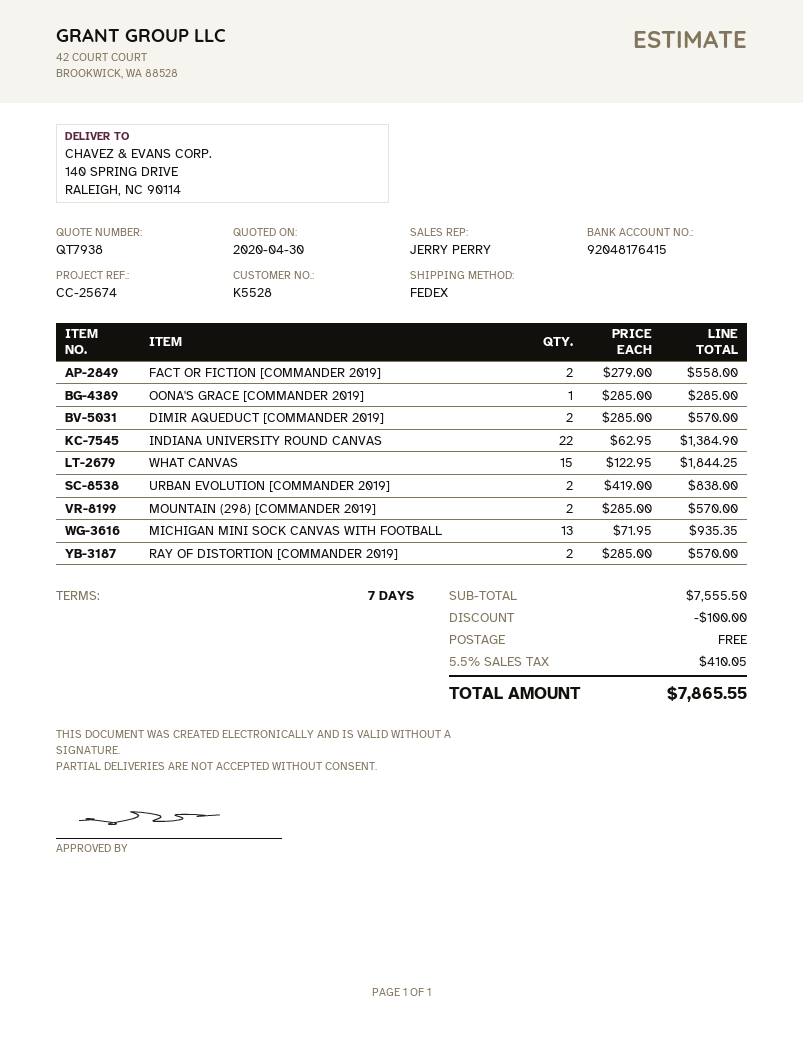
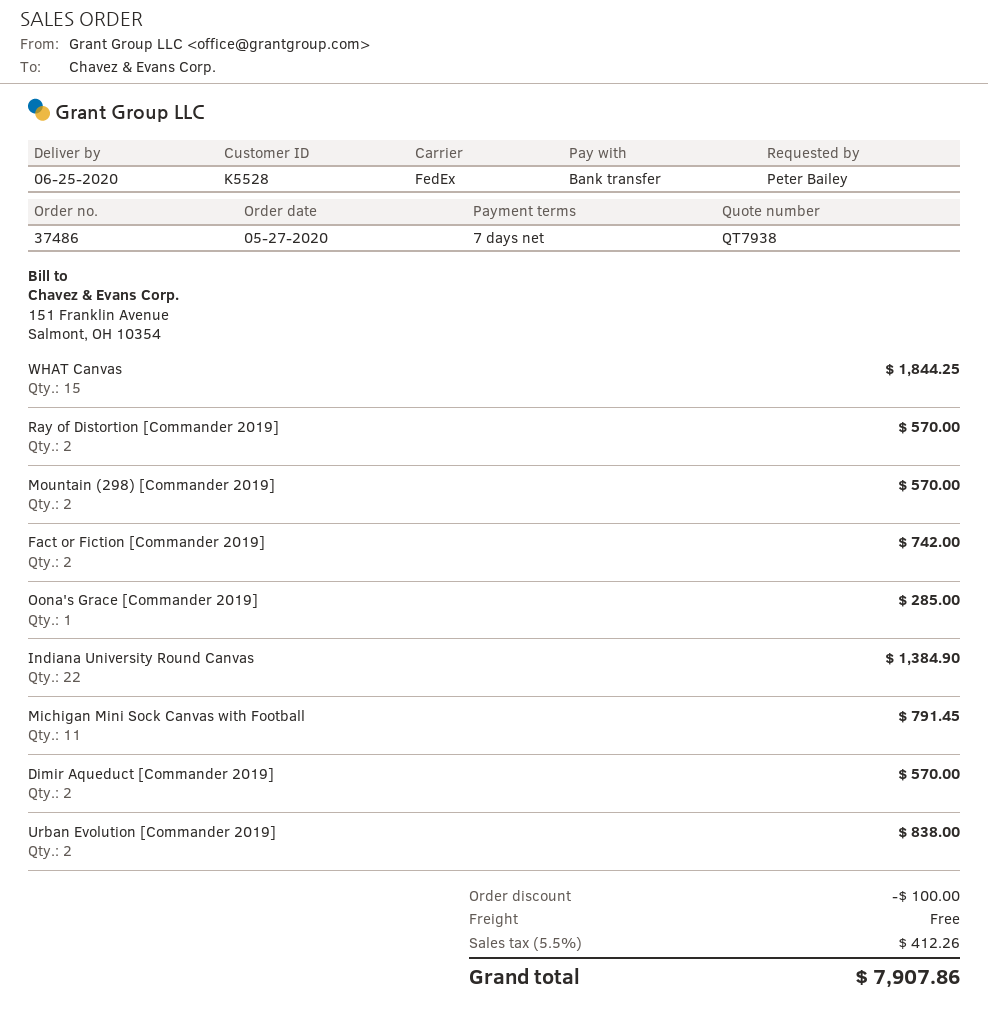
FACT OR FICTION [COMMANDER 2019]: 2 for 558.00 -> 2 for 742.00
MICHIGAN MINI SOCK CANVAS WITH FOOTBALL: 13 for 935.35 -> 11 for 791.45
tax: 5.5% = 410.05 -> 5.5% = 412.26
total: 7865.55 -> 7907.86

